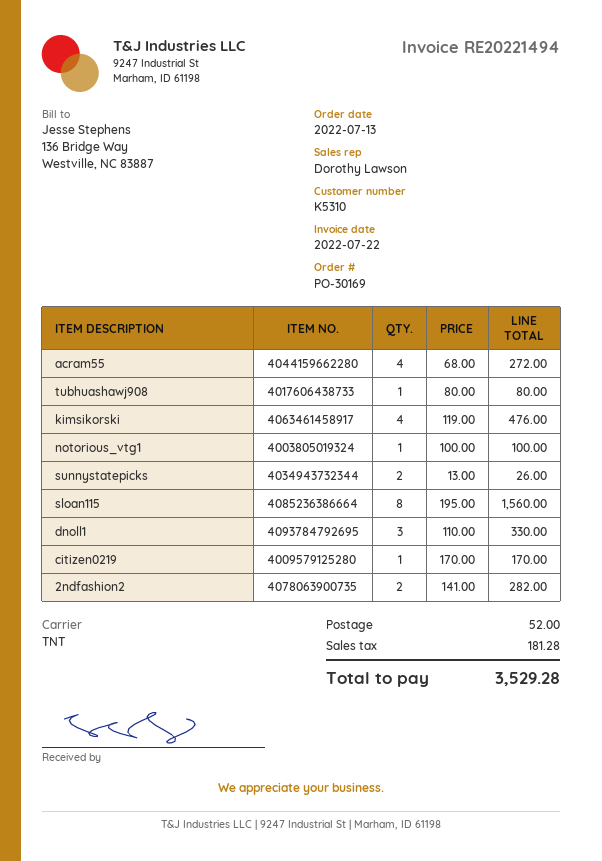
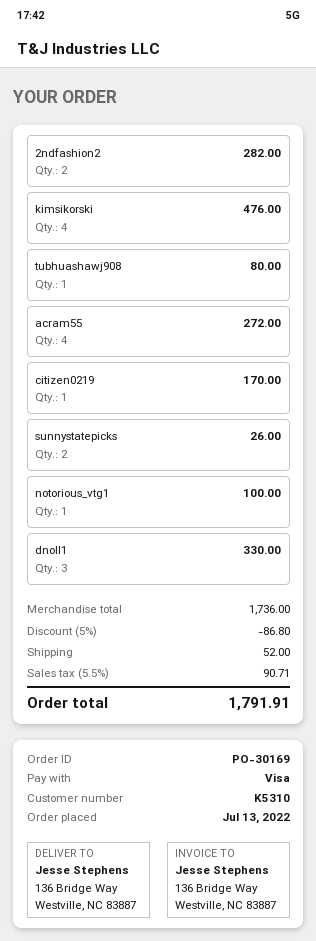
sloan115: 8 for 1560.00 -> none
discount: none -> 5% = 86.80
tax: 181.28 -> 90.71
total: 3529.28 -> 1791.91

